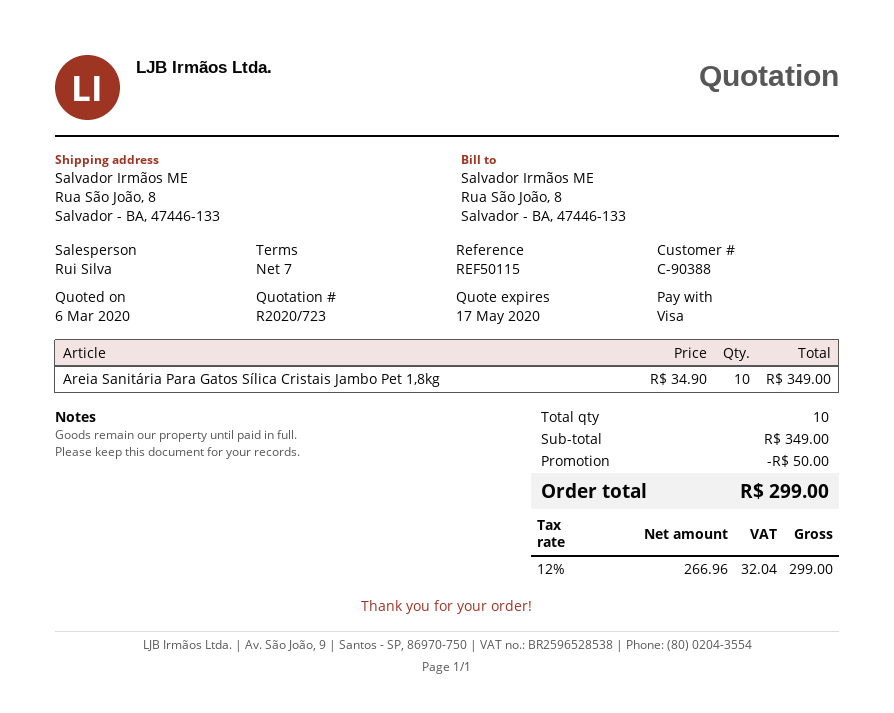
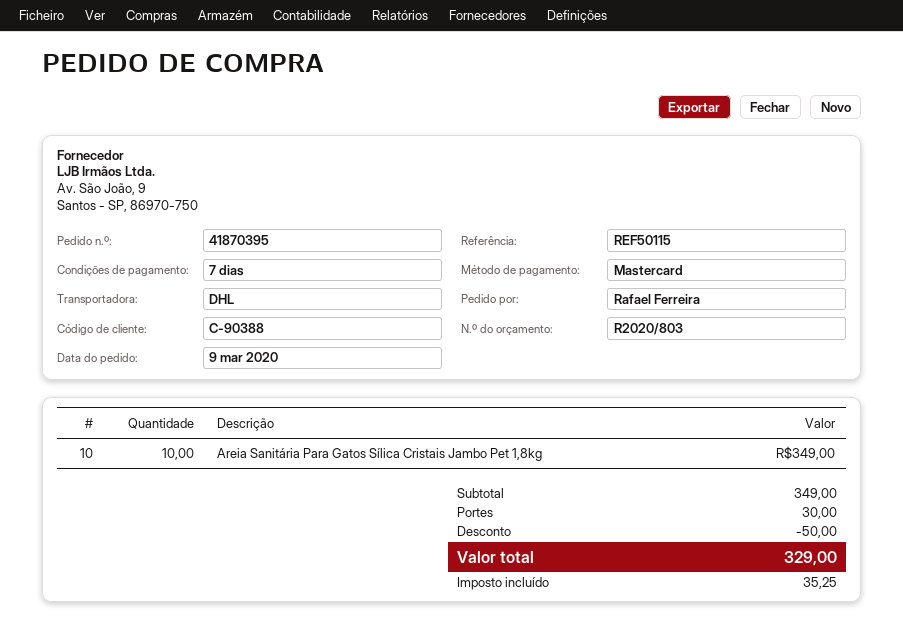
quote number: R2020/723 -> R2020/803
payment method: Visa -> Mastercard
shipping: none -> 30.00
tax: 32.04 -> 35.25
total: 299.00 -> 329.00

